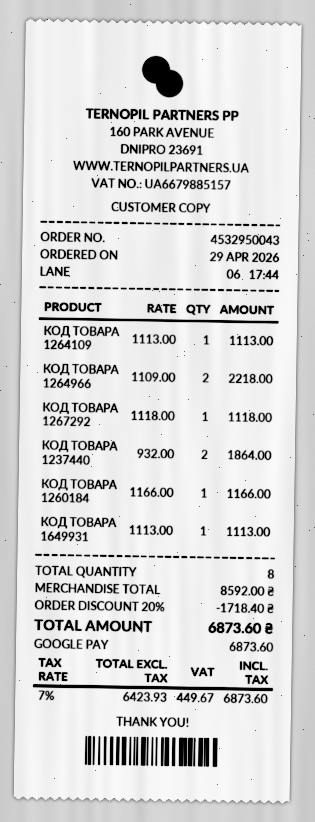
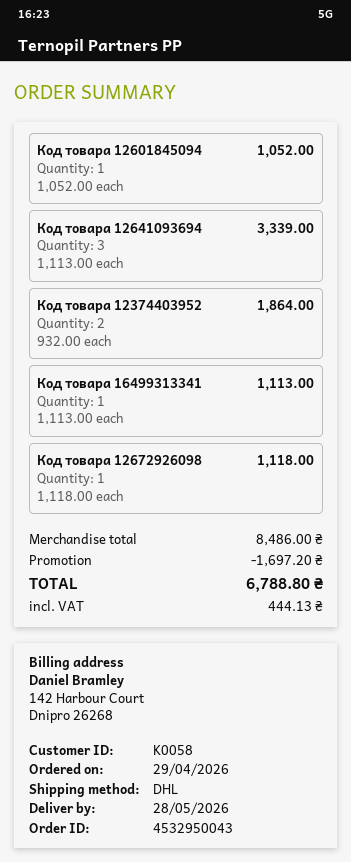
КОД ТОВАРА 1264109: 1 x 1113.00 = 1113.00 -> 3 x 1113.00 = 3339.00
КОД ТОВАРА 1264966: 2 x 1109.00 = 2218.00 -> none
КОД ТОВАРА 1260184: 1 x 1166.00 = 1166.00 -> 1 x 1052.00 = 1052.00
subtotal: 8592.00 -> 8486.00
discount: 1718.40 -> 1697.20
tax: 449.67 -> 444.13
total: 6873.60 -> 6788.80

